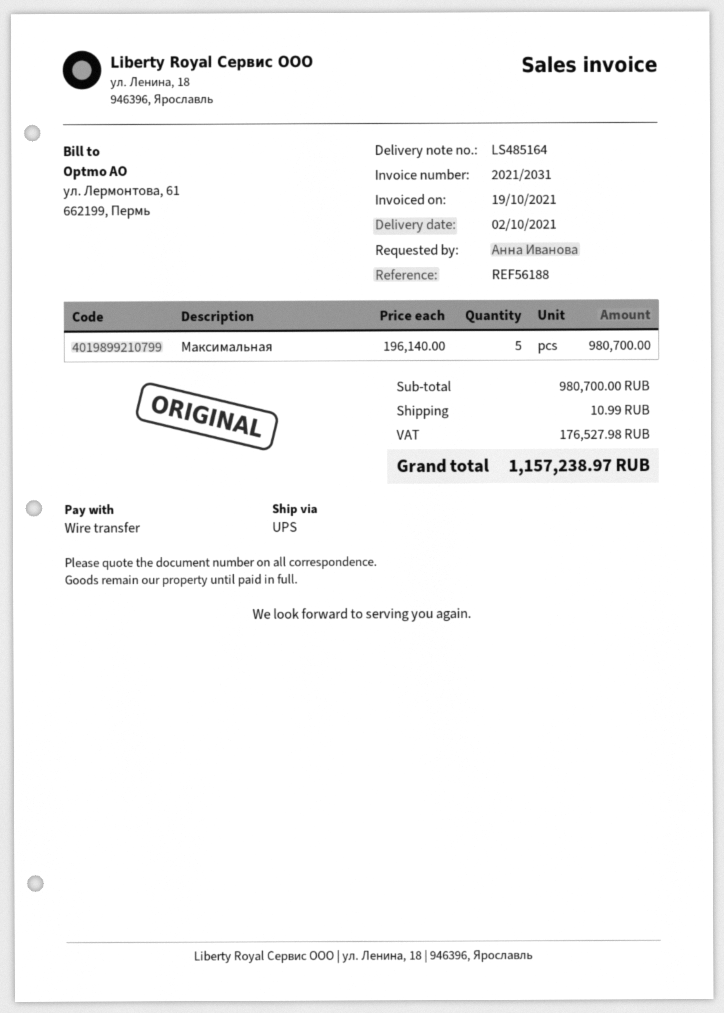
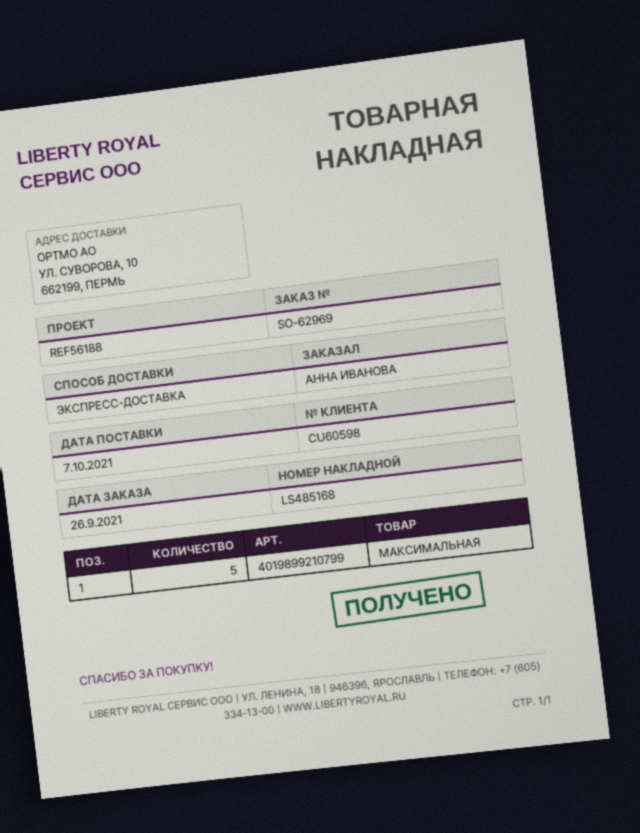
delivery note number: LS485164 -> LS485168
delivery date: 2021-10-02 -> 2021-10-07
shipping method: UPS -> express

